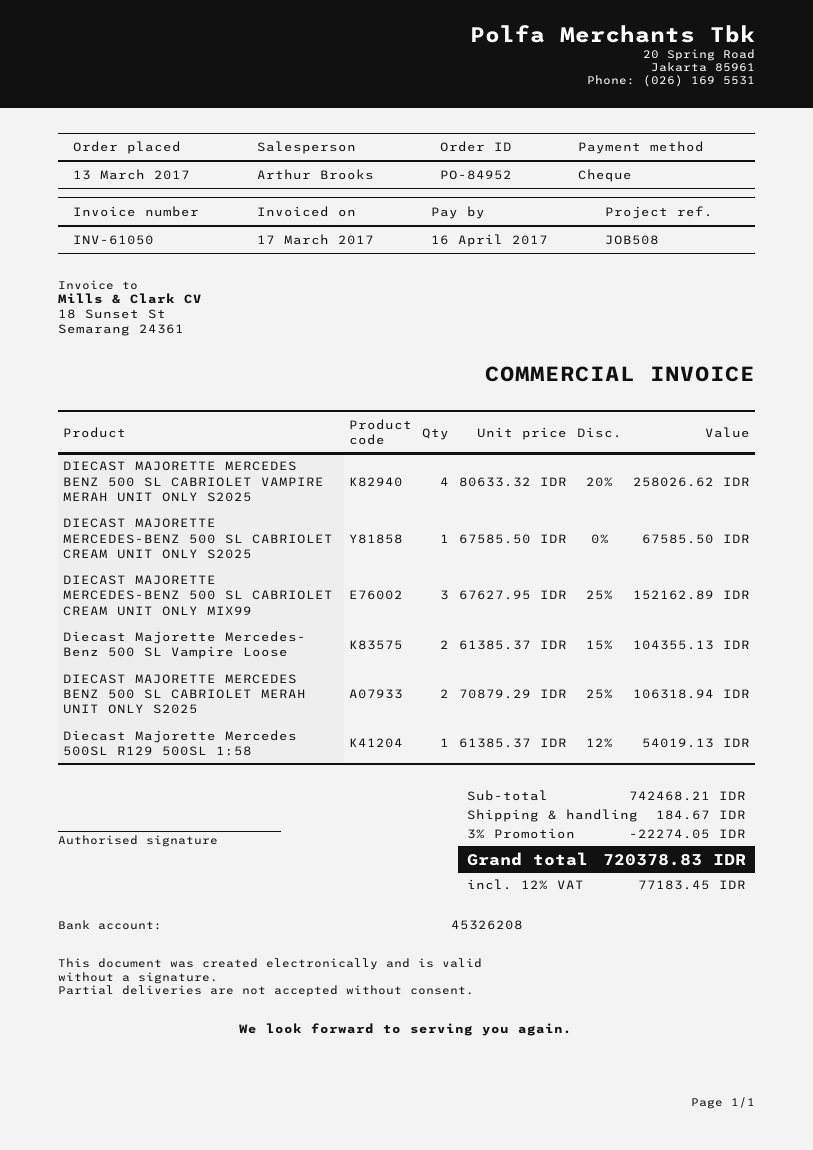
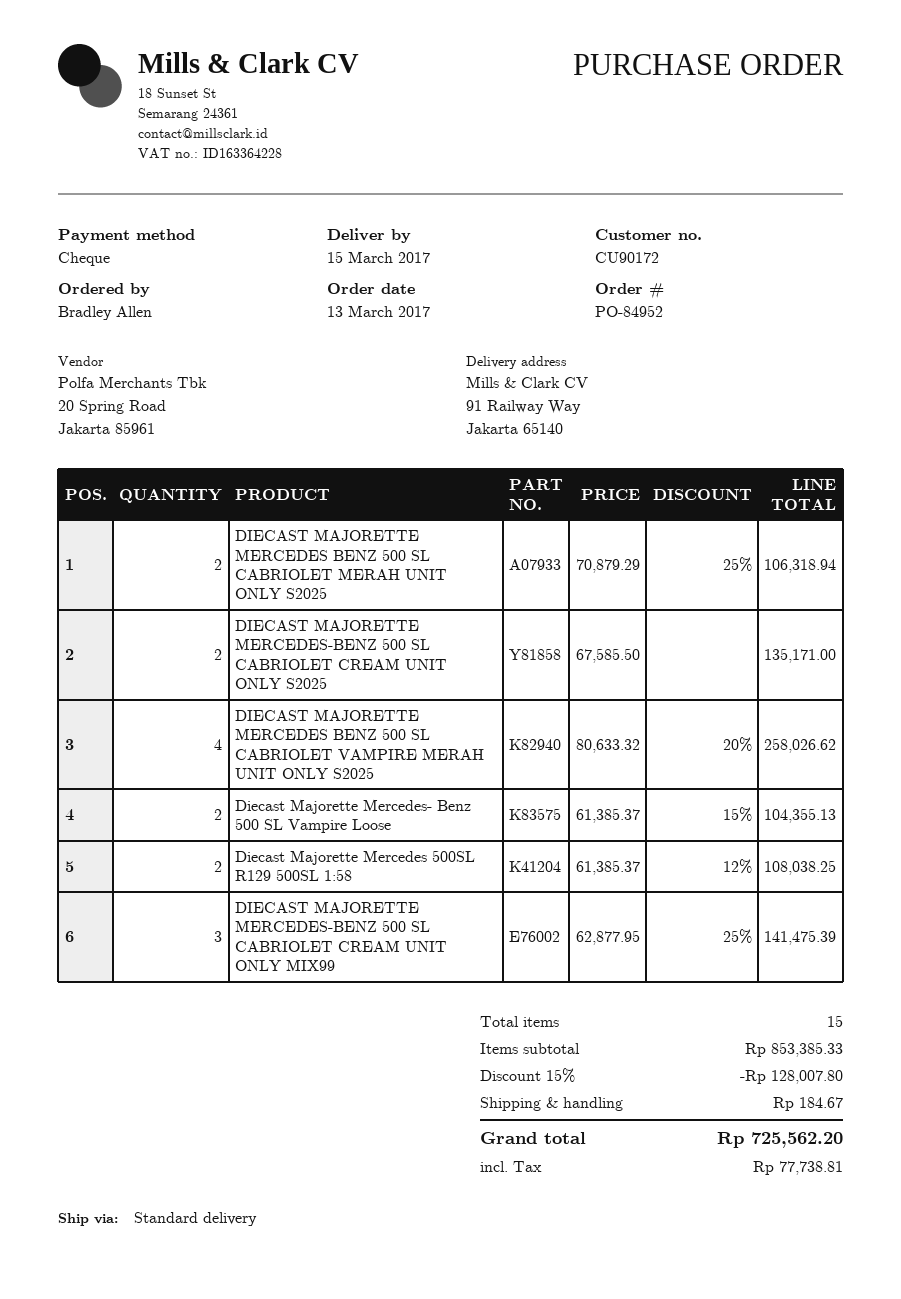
DIECAST MAJORETTE MERCEDES-BENZ 500 SL CABRIOLET CREAM UNIT ONLY S2025: 1 x 67585.50 = 67585.50 -> 2 x 67585.50 = 135171.00
DIECAST MAJORETTE MERCEDES-BENZ 500 SL CABRIOLET CREAM UNIT ONLY MIX99: 3 x 67627.95 - 25% = 152162.89 -> 3 x 62877.95 - 25% = 141475.39
Diecast Majorette Mercedes 500SL R129 500SL 1:58: 1 x 61385.37 - 12% = 54019.13 -> 2 x 61385.37 - 12% = 108038.25
subtotal: 742468.21 -> 853385.33
discount: 3% = 22274.05 -> 15% = 128007.80
tax: 77183.45 -> 77738.81
total: 720378.83 -> 725562.20

